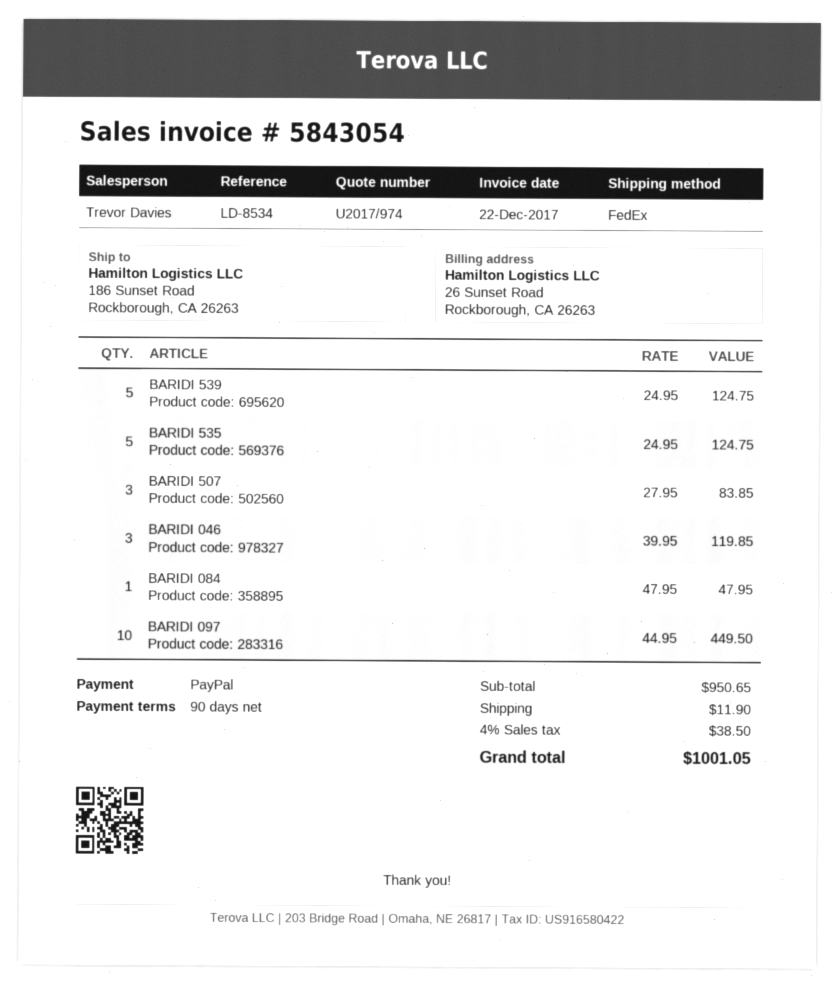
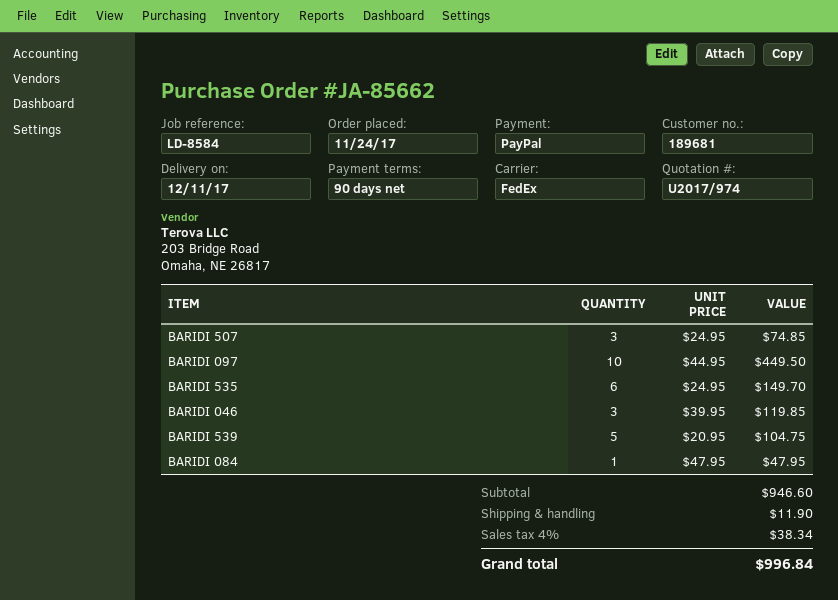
reference: LD-8534 -> LD-8584
BARIDI 539: 5 x 24.95 = 124.75 -> 5 x 20.95 = 104.75
BARIDI 535: 5 x 24.95 = 124.75 -> 6 x 24.95 = 149.70
BARIDI 507: 3 x 27.95 = 83.85 -> 3 x 24.95 = 74.85
subtotal: 950.65 -> 946.60
tax: 4% = 38.50 -> 4% = 38.34
total: 1001.05 -> 996.84

